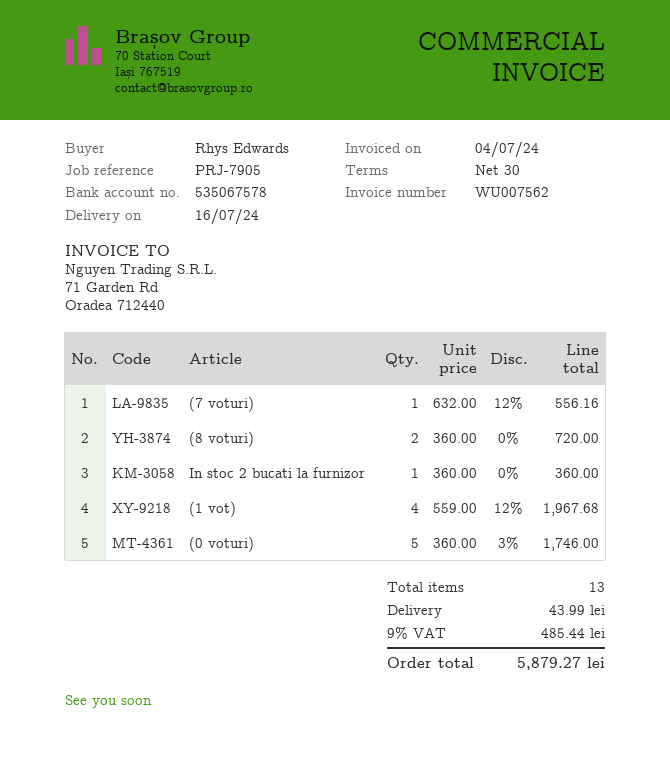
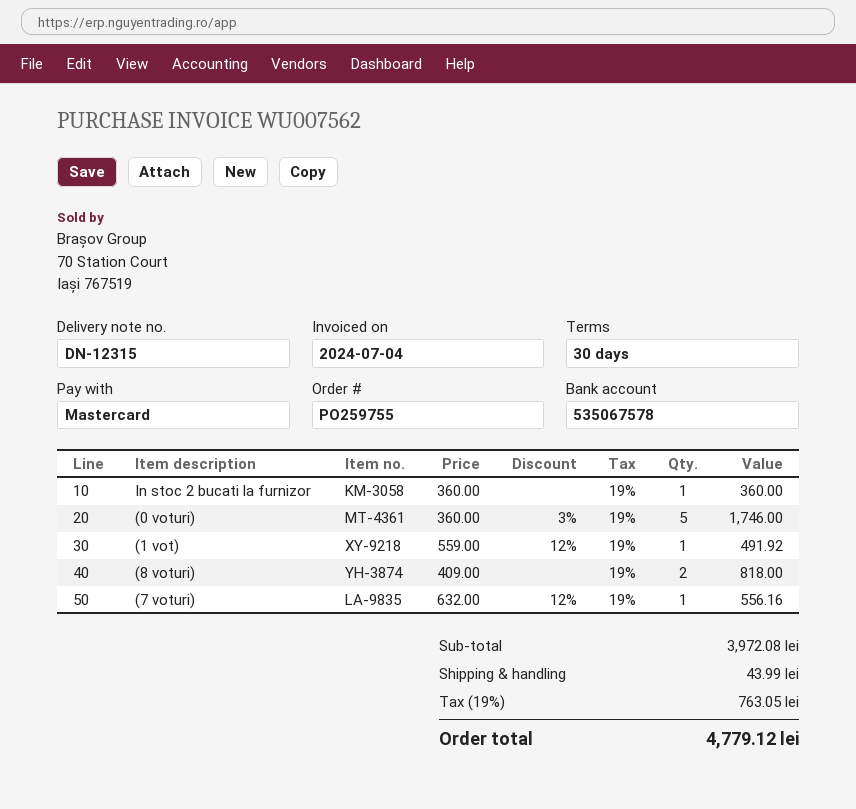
(8 voturi): 2 x 360.00 = 720.00 -> 2 x 409.00 = 818.00
(1 vot): 4 x 559.00 - 12% = 1967.68 -> 1 x 559.00 - 12% = 491.92
tax: 9% = 485.44 -> 19% = 763.05
total: 5879.27 -> 4779.12

